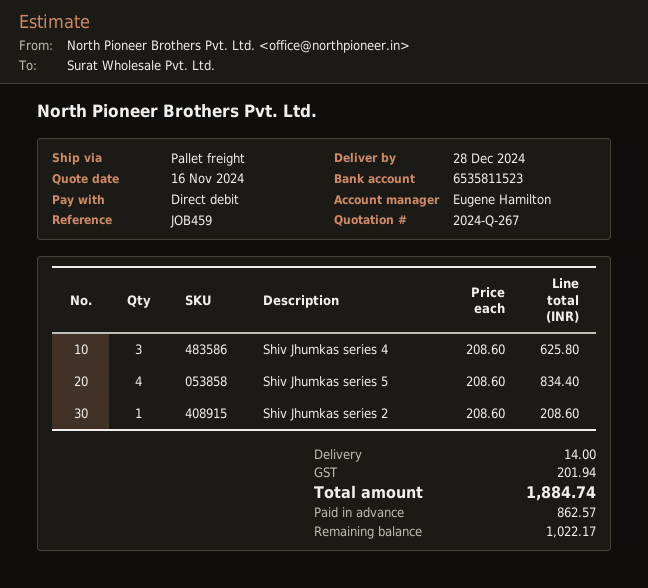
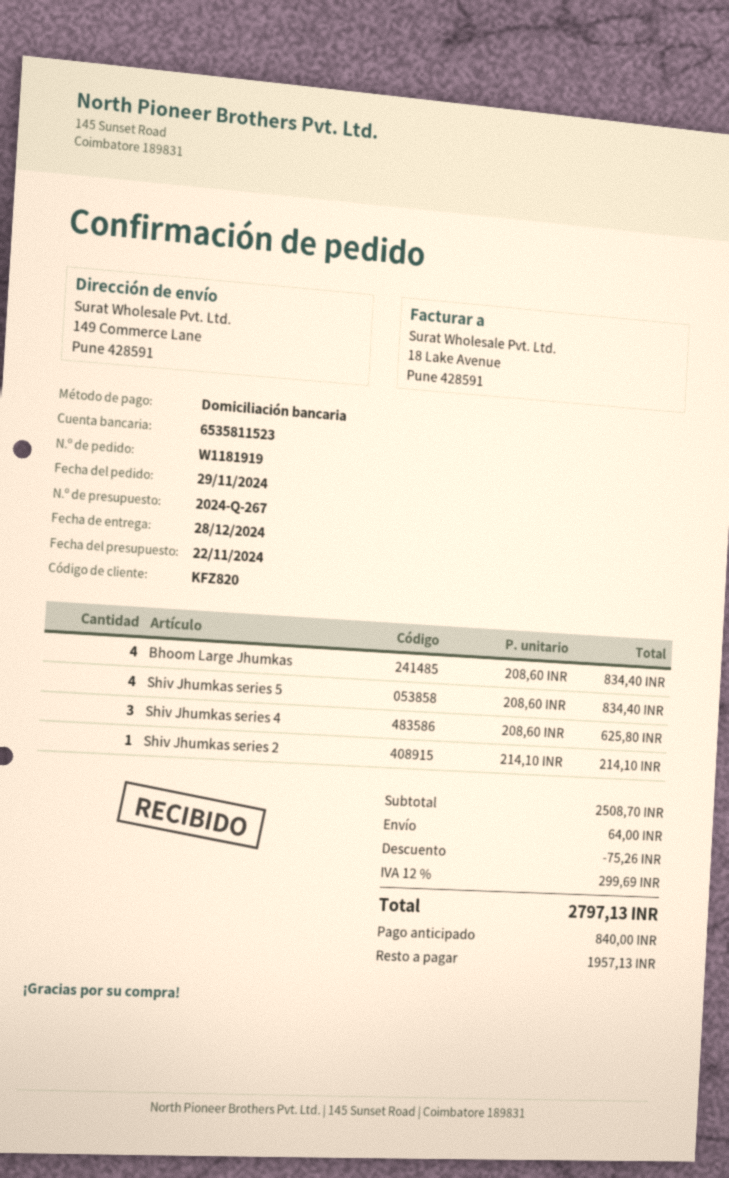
quote date: 2024-11-16 -> 2024-11-22
Shiv Jhumkas series 2: 1 x 208.60 = 208.60 -> 1 x 214.10 = 214.10
Bhoom Large Jhumkas: none -> 4 x 208.60 = 834.40
discount: none -> 75.26
shipping: 14.00 -> 64.00
tax: 201.94 -> 299.69
total: 1884.74 -> 2797.13
deposit: 862.57 -> 840.00
balance: 1022.17 -> 1957.13

